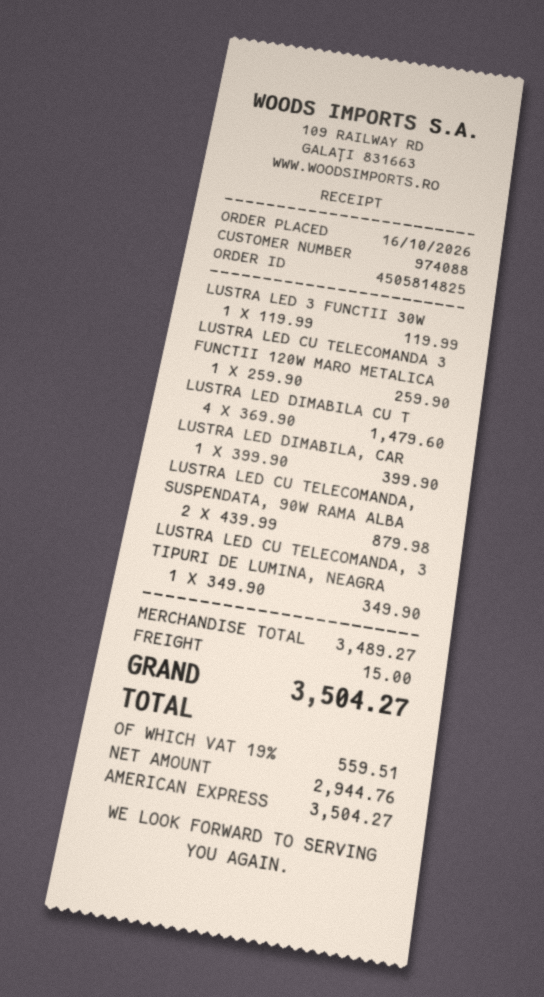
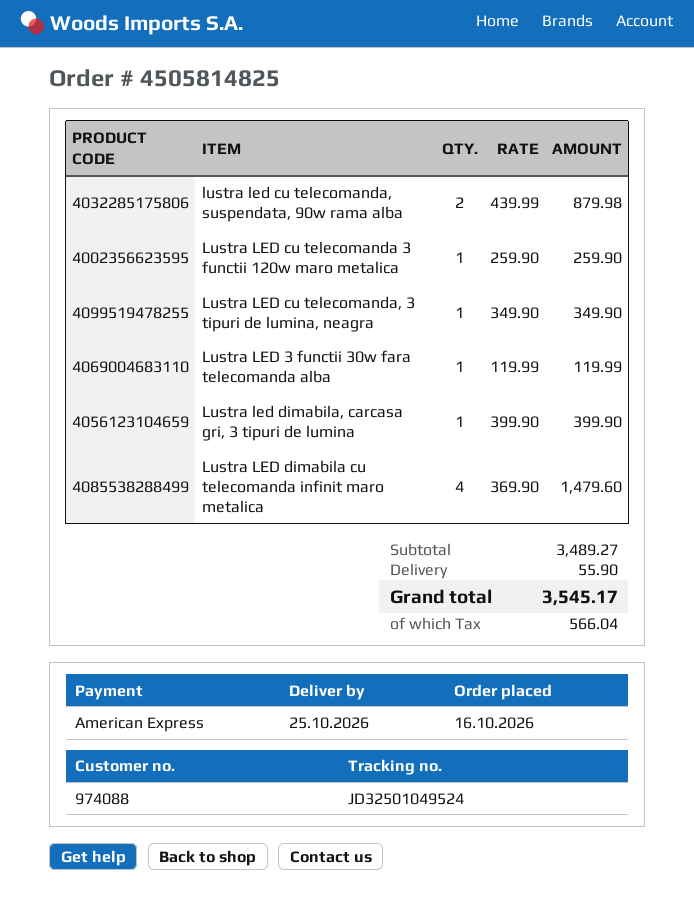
shipping: 15.00 -> 55.90
tax: 559.51 -> 566.04
total: 3504.27 -> 3545.17

